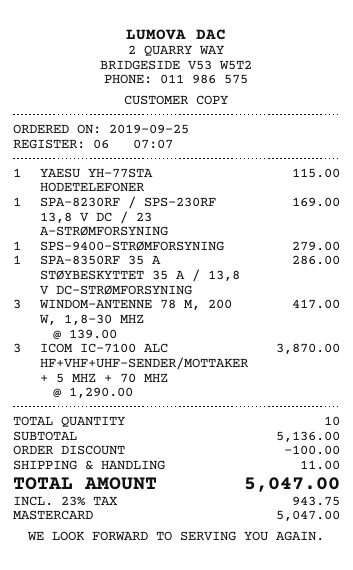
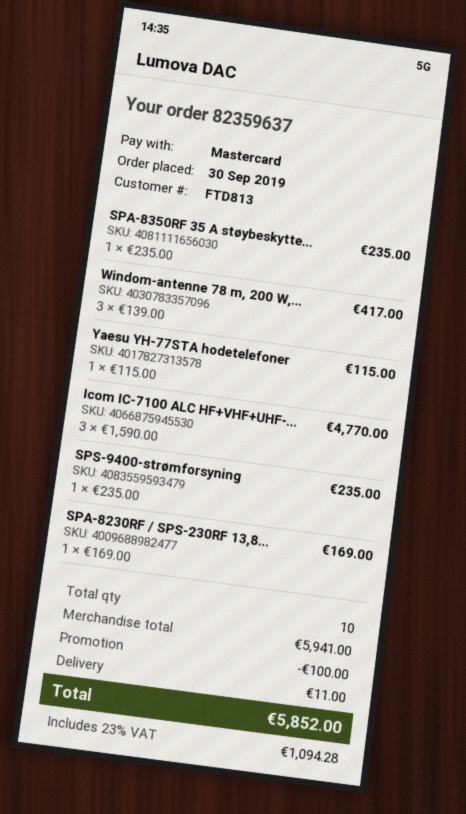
order date: 2019-09-25 -> 2019-09-30
SPS-9400-STRØMFORSYNING: 1 x 279.00 = 279.00 -> 1 x 235.00 = 235.00
SPA-8350RF 35 A STØYBESKYTTET 35 A / 13,8 V DC-STRØMFORSYNING: 1 x 286.00 = 286.00 -> 1 x 235.00 = 235.00
ICOM IC-7100 ALC HF+VHF+UHF-SENDER/MOTTAKER + 5 MHZ + 70 MHZ: 3 x 1290.00 = 3870.00 -> 3 x 1590.00 = 4770.00
subtotal: 5136.00 -> 5941.00
tax: 23% = 943.75 -> 23% = 1094.28
total: 5047.00 -> 5852.00

